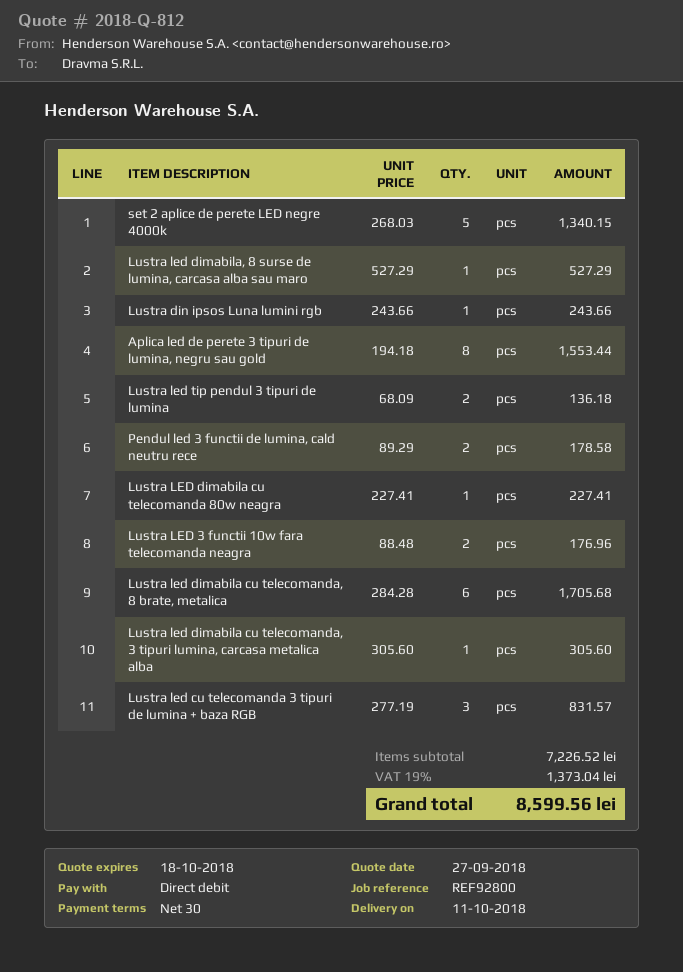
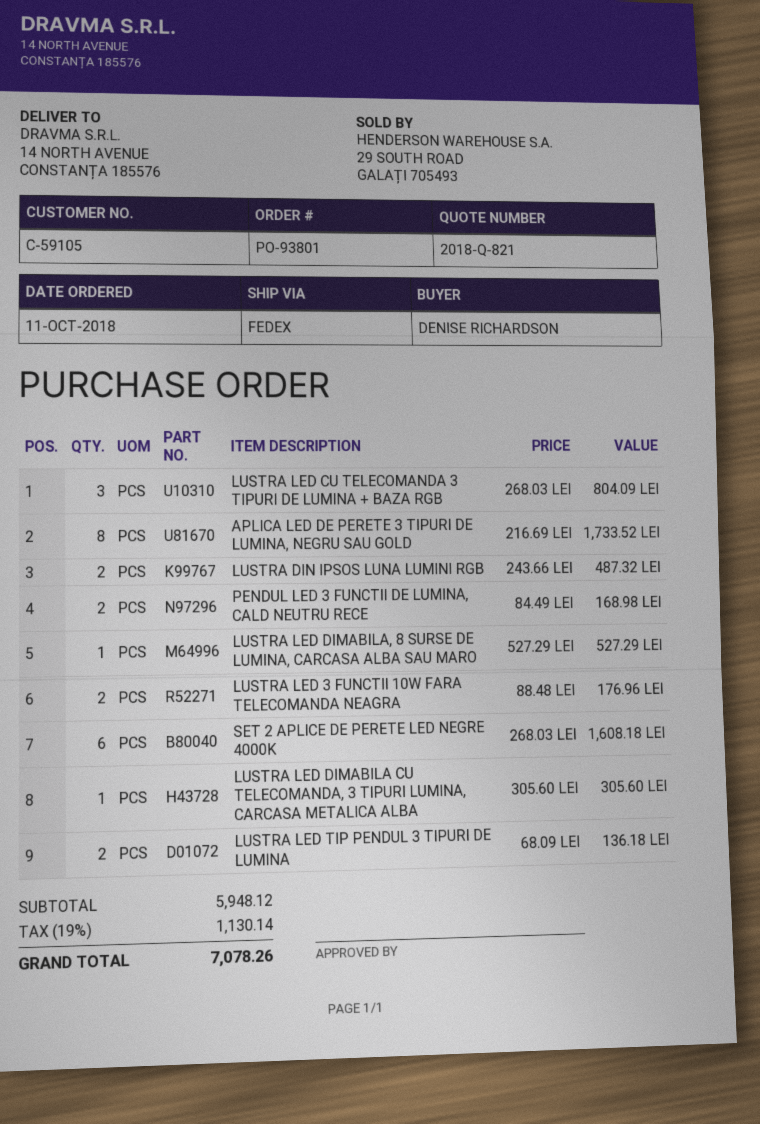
quote number: 2018-Q-812 -> 2018-Q-821
set 2 aplice de perete LED negre 4000k: 5 x 268.03 = 1340.15 -> 6 x 268.03 = 1608.18
Lustra din ipsos Luna lumini rgb: 1 x 243.66 = 243.66 -> 2 x 243.66 = 487.32
Aplica led de perete 3 tipuri de lumina, negru sau gold: 8 x 194.18 = 1553.44 -> 8 x 216.69 = 1733.52
Pendul led 3 functii de lumina, cald neutru rece: 2 x 89.29 = 178.58 -> 2 x 84.49 = 168.98
Lustra LED dimabila cu telecomanda 80w neagra: 1 x 227.41 = 227.41 -> none
Lustra led dimabila cu telecomanda, 8 brate, metalica: 6 x 284.28 = 1705.68 -> none
Lustra led cu telecomanda 3 tipuri de lumina + baza RGB: 3 x 277.19 = 831.57 -> 3 x 268.03 = 804.09
subtotal: 7226.52 -> 5948.12
tax: 19% = 1373.04 -> 19% = 1130.14
total: 8599.56 -> 7078.26

